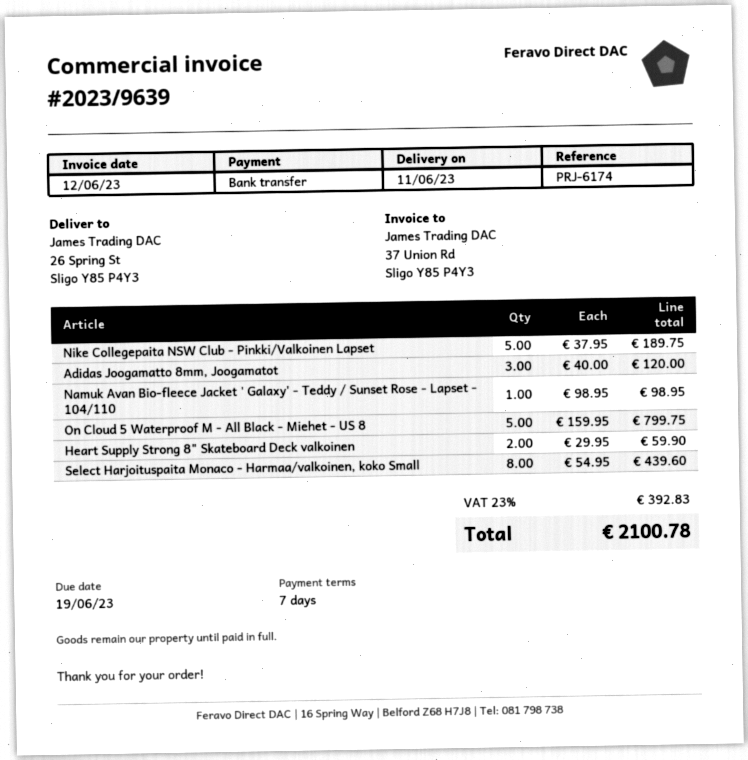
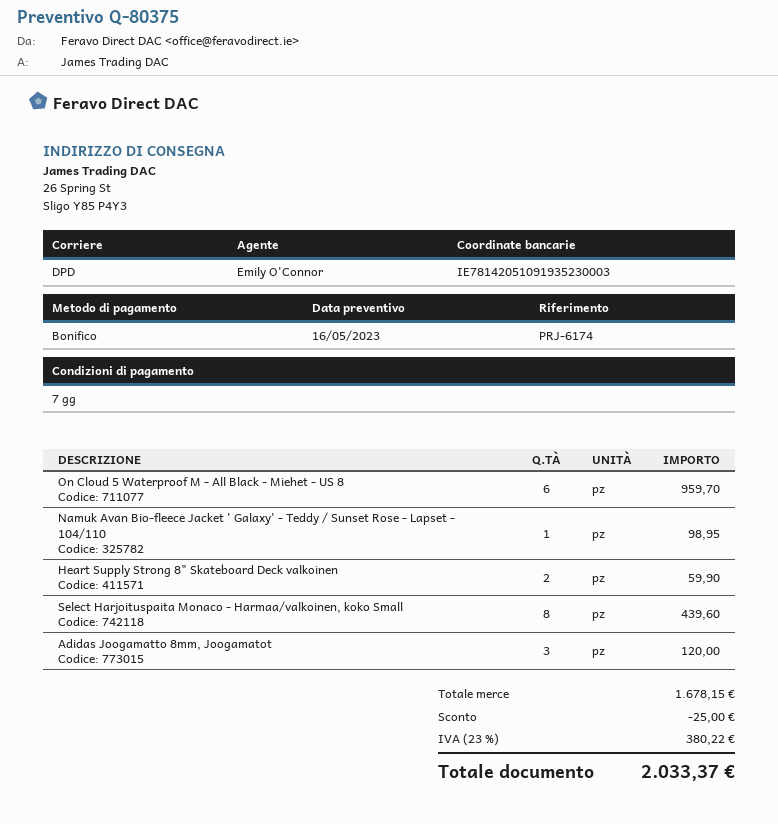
Nike Collegepaita NSW Club - Pinkki/Valkoinen Lapset: 5 for 189.75 -> none
On Cloud 5 Waterproof M - All Black - Miehet - US 8: 5 for 799.75 -> 6 for 959.70
discount: none -> 25.00
tax: 23% = 392.83 -> 23% = 380.22
total: 2100.78 -> 2033.37

